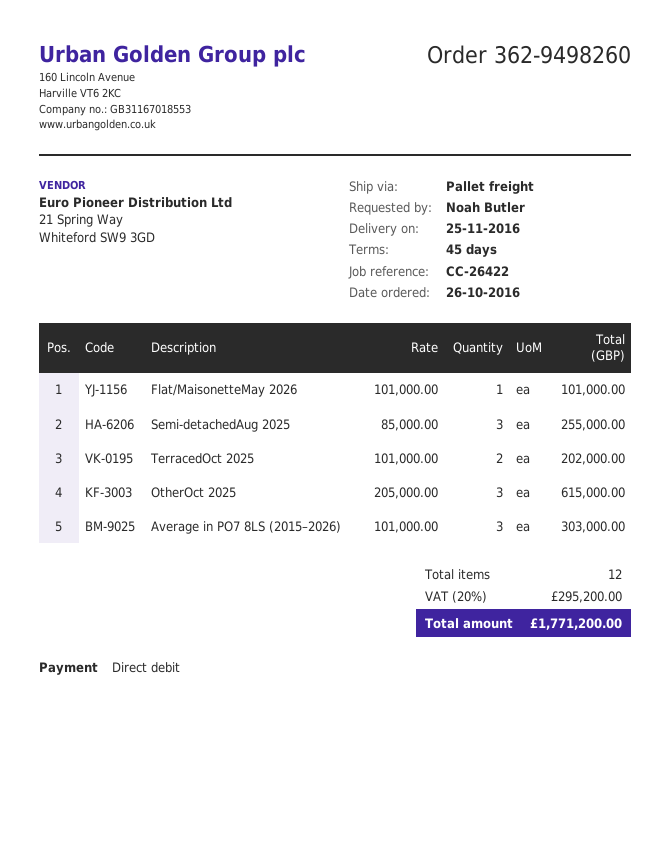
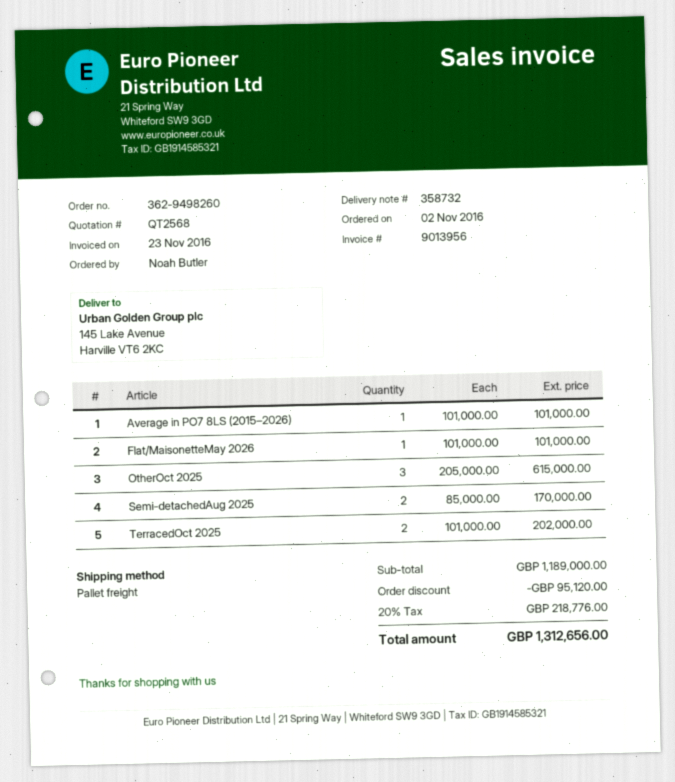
order date: 2016-10-26 -> 2016-11-02
Semi-detachedAug 2025: 3 x 85000.00 = 255000.00 -> 2 x 85000.00 = 170000.00
Average in PO7 8LS (2015–2026): 3 x 101000.00 = 303000.00 -> 1 x 101000.00 = 101000.00
discount: none -> 95120.00
tax: 20% = 295200.00 -> 20% = 218776.00
total: 1771200.00 -> 1312656.00

